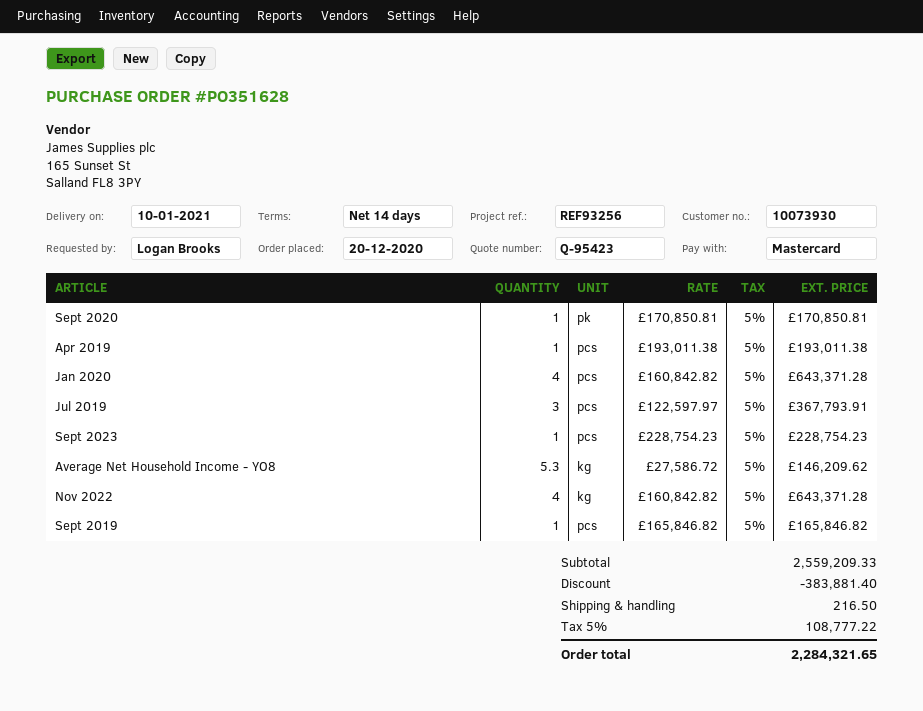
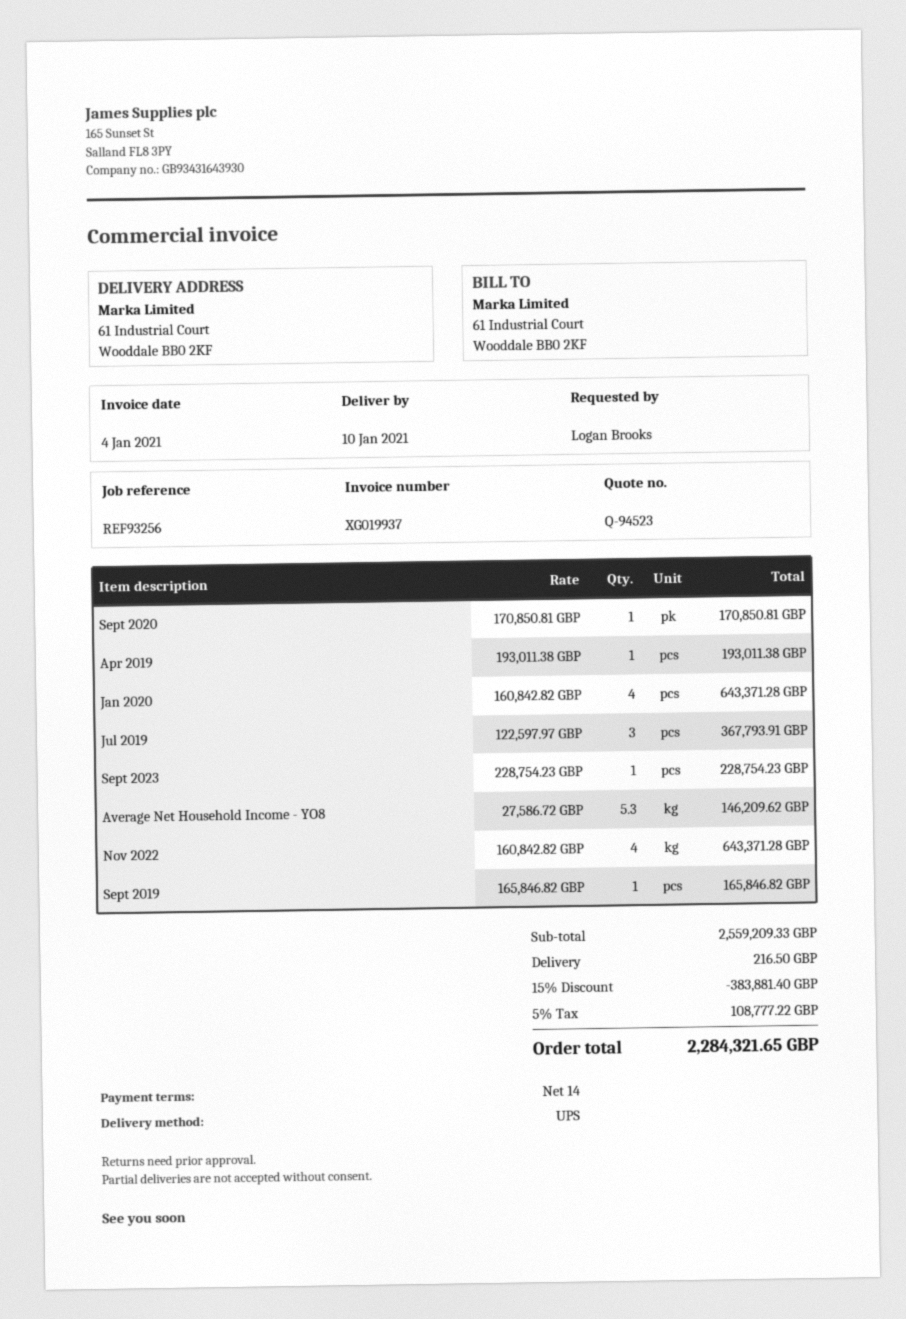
quote number: Q-95423 -> Q-94523

